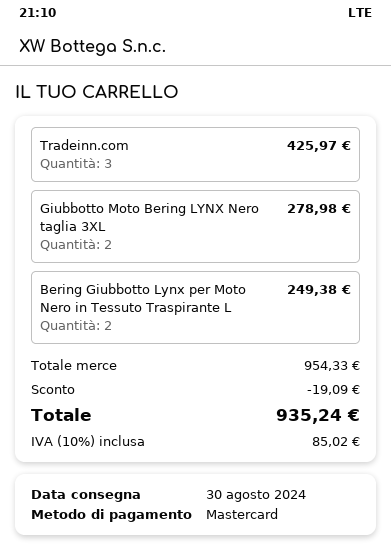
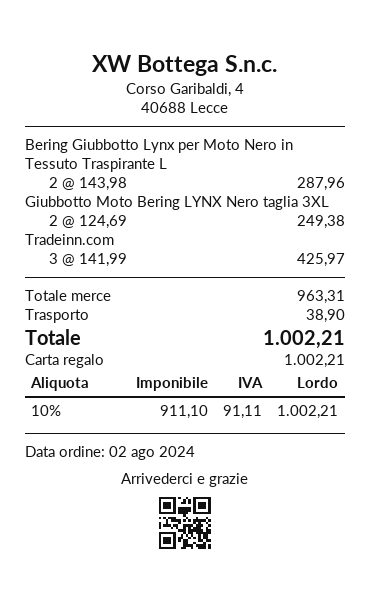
payment method: Mastercard -> gift card
Giubbotto Moto Bering LYNX Nero taglia 3XL: 2 for 278.98 -> 2 for 249.38
Bering Giubbotto Lynx per Moto Nero in Tessuto Traspirante L: 2 for 249.38 -> 2 for 287.96
subtotal: 954.33 -> 963.31
discount: 19.09 -> none
shipping: none -> 38.90
tax: 10% = 85.02 -> 10% = 91.11
total: 935.24 -> 1002.21

